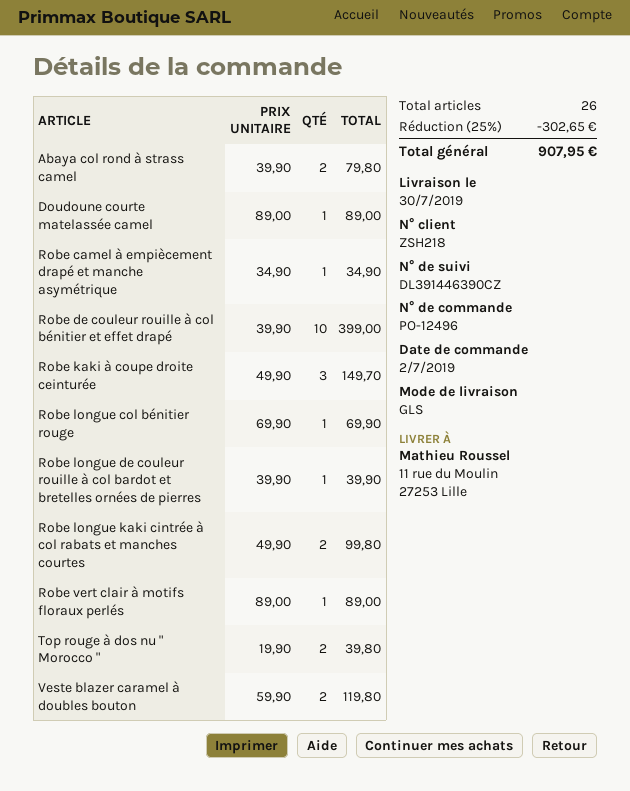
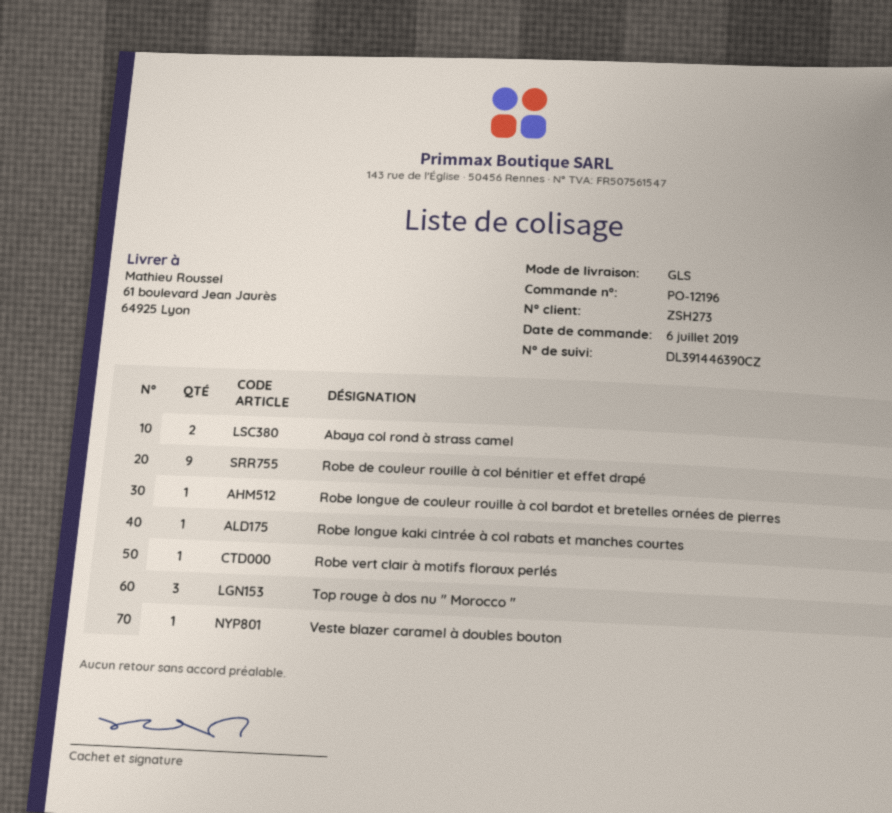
order number: PO-12496 -> PO-12196
order date: 2019-07-02 -> 2019-07-06
customer number: ZSH218 -> ZSH273
ship to: 11 rue du Moulin, 27253 Lille -> 61 boulevard Jean Jaurès, 64925 Lyon
Doudoune courte matelassée camel: 1 -> none
Robe camel à empiècement drapé et manche asymétrique: 1 -> none
Robe de couleur rouille à col bénitier et effet drapé: 10 -> 9
Robe kaki à coupe droite ceinturée: 3 -> none
Robe longue col bénitier rouge: 1 -> none
Robe longue kaki cintrée à col rabats et manches courtes: 2 -> 1
Top rouge à dos nu " Morocco ": 2 -> 3
Veste blazer caramel à doubles bouton: 2 -> 1

